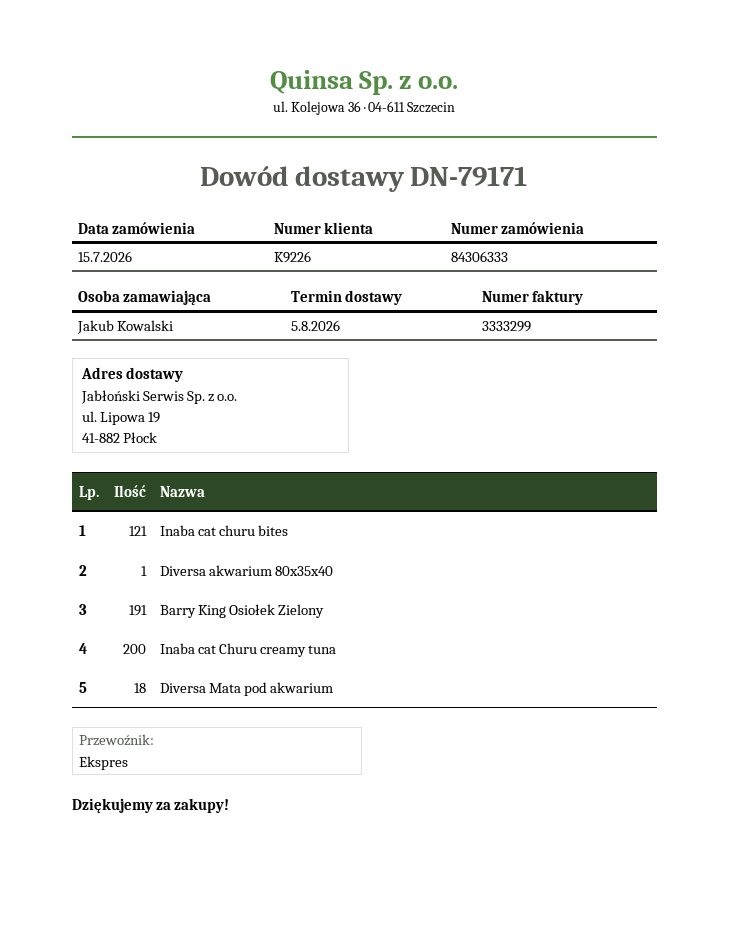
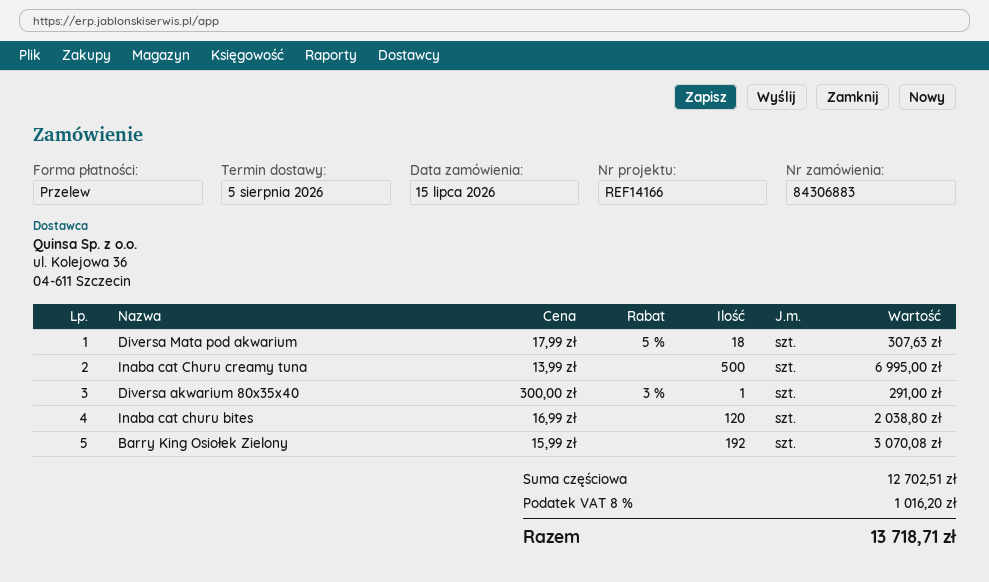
order number: 84306333 -> 84306883
Inaba cat churu bites: 121 -> 120
Barry King Osiołek Zielony: 191 -> 192
Inaba cat Churu creamy tuna: 200 -> 500

